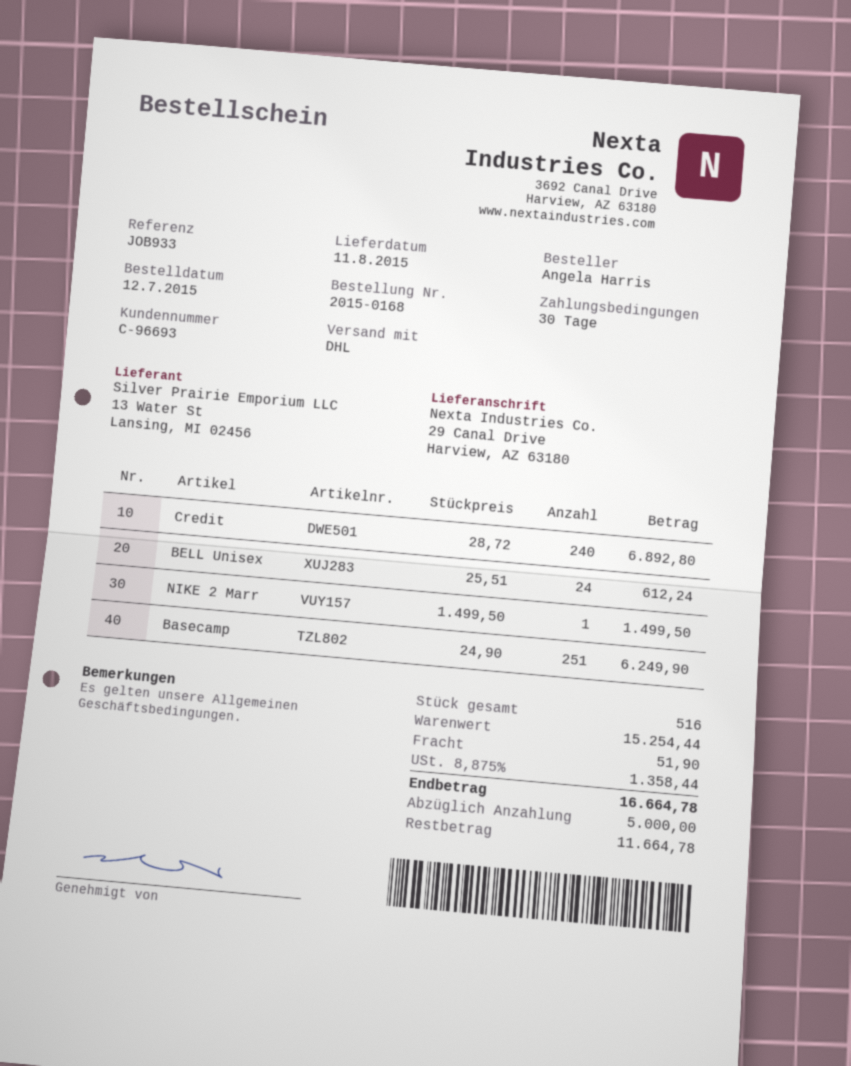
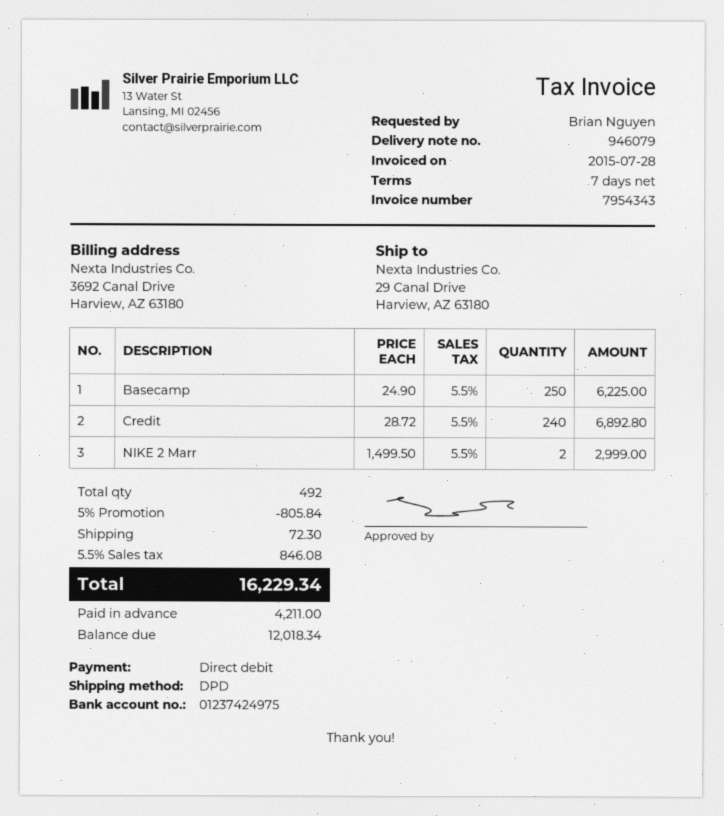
payment terms: 30 days -> 7 days
ordered by: Angela Harris -> Brian Nguyen
shipping method: DHL -> DPD
BELL Unisex: 24 x 25.51 = 612.24 -> none
NIKE 2 Marr: 1 x 1499.50 = 1499.50 -> 2 x 1499.50 = 2999.00
Basecamp: 251 x 24.90 = 6249.90 -> 250 x 24.90 = 6225.00
total quantity: 516 -> 492
discount: none -> 5% = 805.84
shipping: 51.90 -> 72.30
tax: 8.875% = 1358.44 -> 5.5% = 846.08
total: 16664.78 -> 16229.34
deposit: 5000.00 -> 4211.00
balance: 11664.78 -> 12018.34

